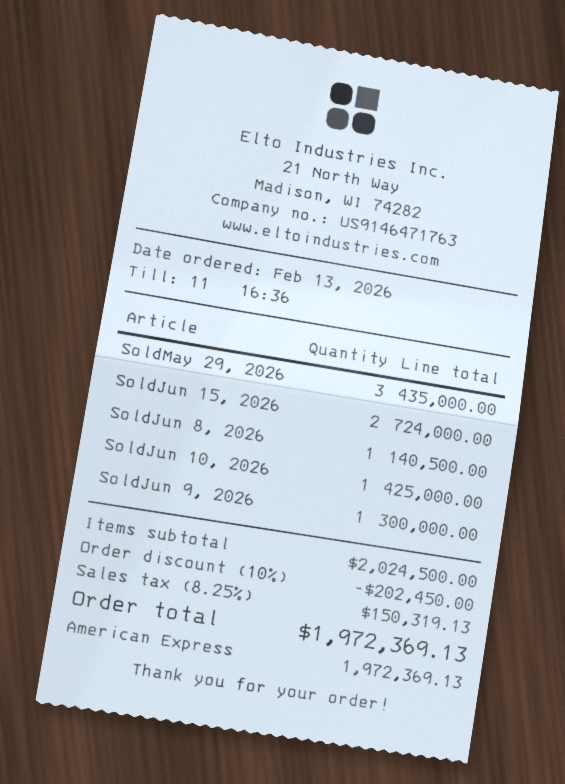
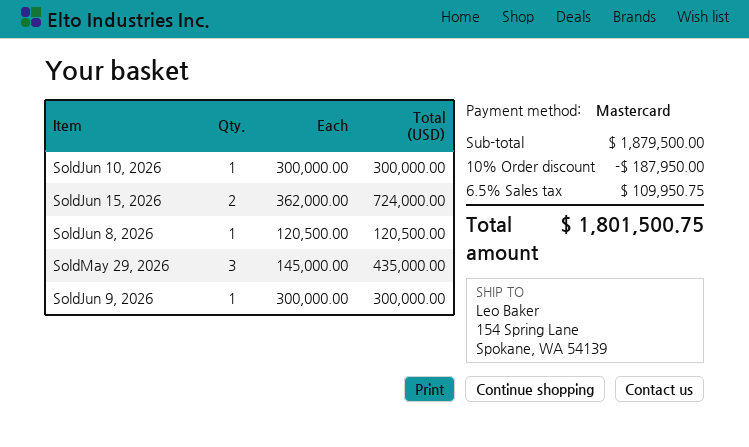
payment method: American Express -> Mastercard
SoldJun 8, 2026: 1 for 140500.00 -> 1 for 120500.00
SoldJun 10, 2026: 1 for 425000.00 -> 1 for 300000.00
subtotal: 2024500.00 -> 1879500.00
discount: 10% = 202450.00 -> 10% = 187950.00
tax: 8.25% = 150319.13 -> 6.5% = 109950.75
total: 1972369.13 -> 1801500.75

